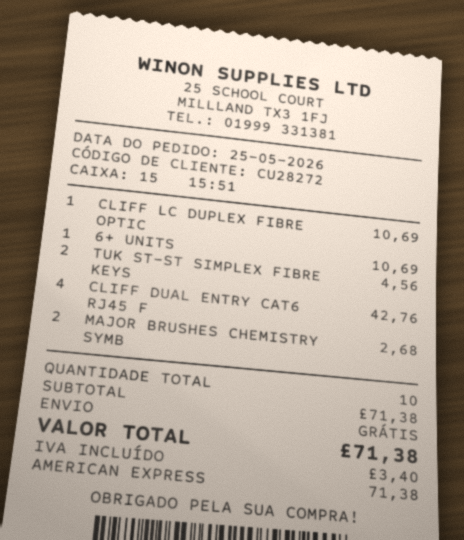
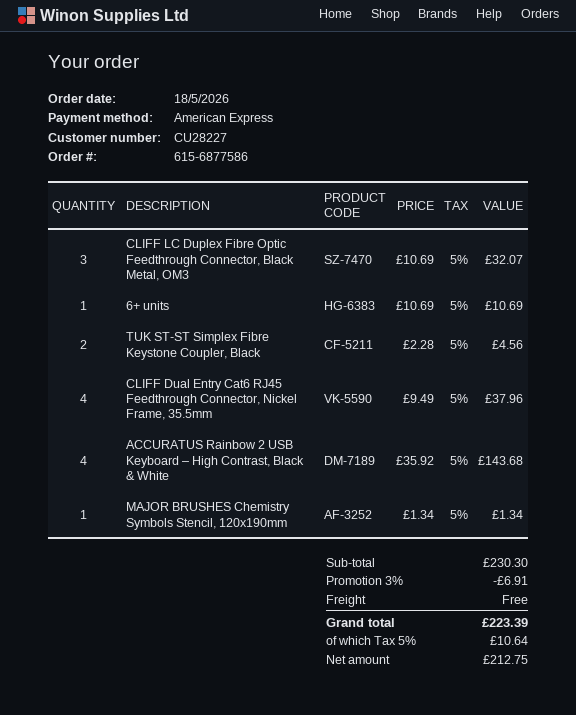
order date: 2026-05-25 -> 2026-05-18
customer number: CU28272 -> CU28227
CLIFF LC DUPLEX FIBRE OPTIC: 1 for 10.69 -> 3 for 32.07
CLIFF DUAL ENTRY CAT6 RJ45 F: 4 for 42.76 -> 4 for 37.96
MAJOR BRUSHES CHEMISTRY SYMB: 2 for 2.68 -> 1 for 1.34
ACCURATUS Rainbow 2 USB Keyboard – High Contrast, Black & White: none -> 4 for 143.68
subtotal: 71.38 -> 230.30
discount: none -> 3% = 6.91
tax: 3.40 -> 10.64
total: 71.38 -> 223.39

